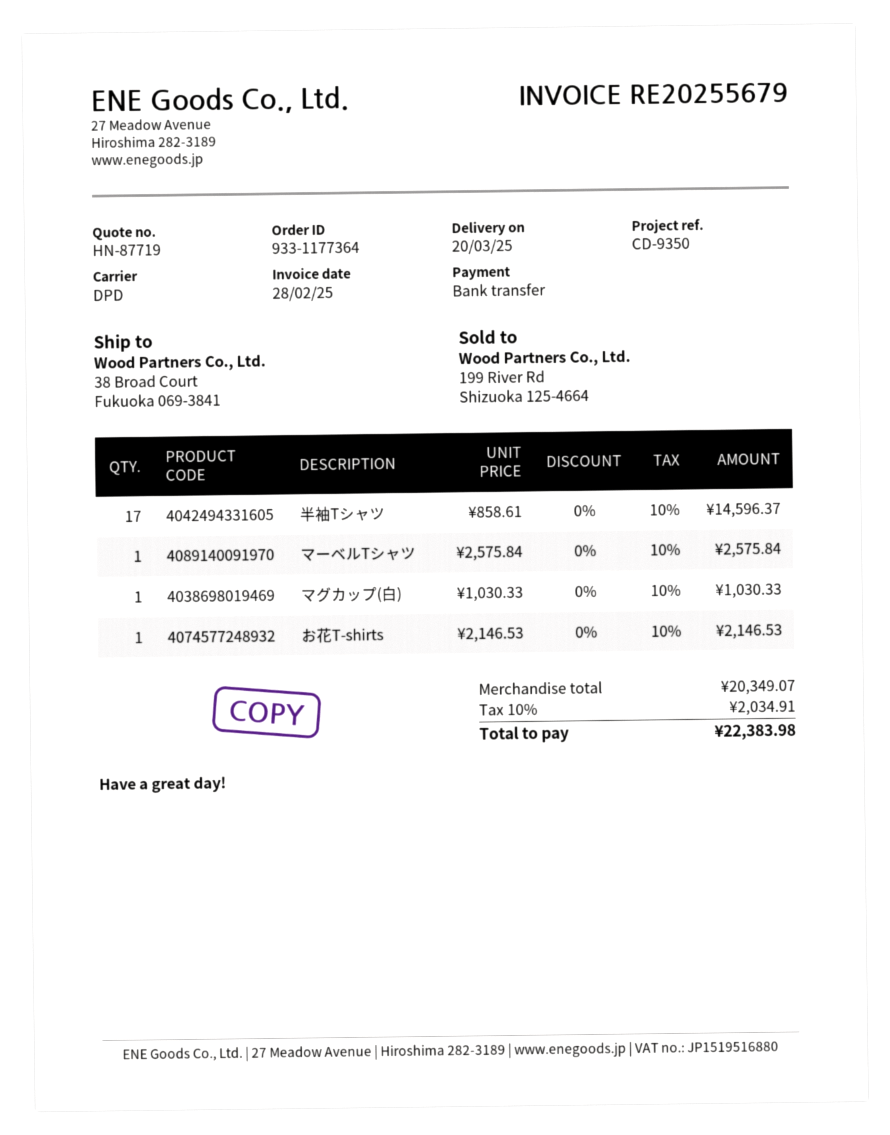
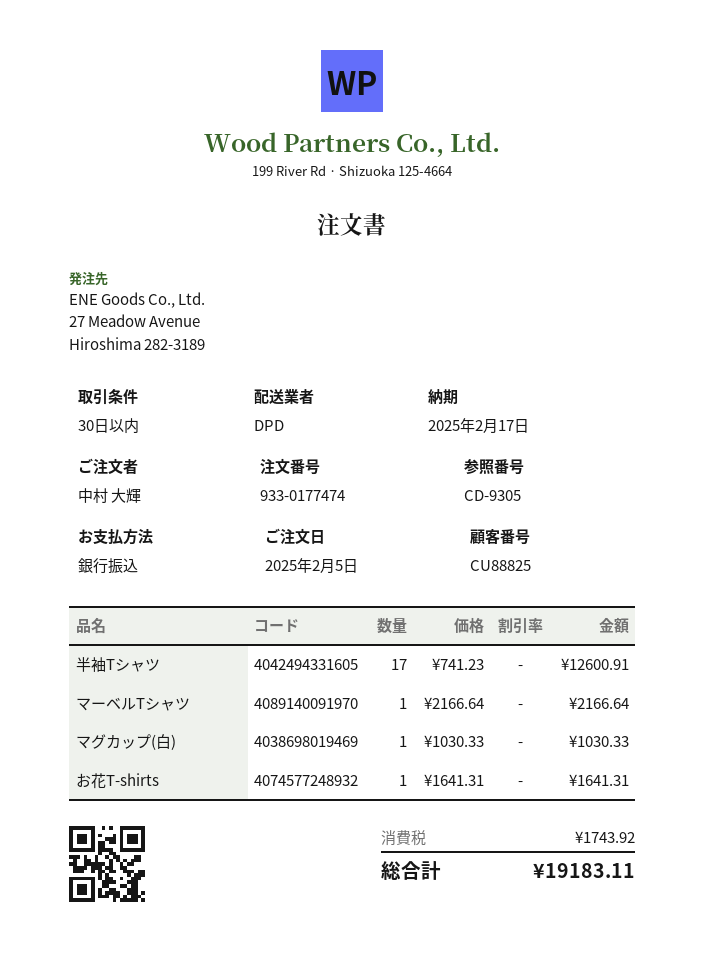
order number: 933-1177364 -> 933-0177474
delivery date: 2025-03-20 -> 2025-02-17
reference: CD-9350 -> CD-9305
半袖Tシャツ: 17 x 858.61 = 14596.37 -> 17 x 741.23 = 12600.91
マーベルTシャツ: 1 x 2575.84 = 2575.84 -> 1 x 2166.64 = 2166.64
お花T-shirts: 1 x 2146.53 = 2146.53 -> 1 x 1641.31 = 1641.31
tax: 2034.91 -> 1743.92
total: 22383.98 -> 19183.11

